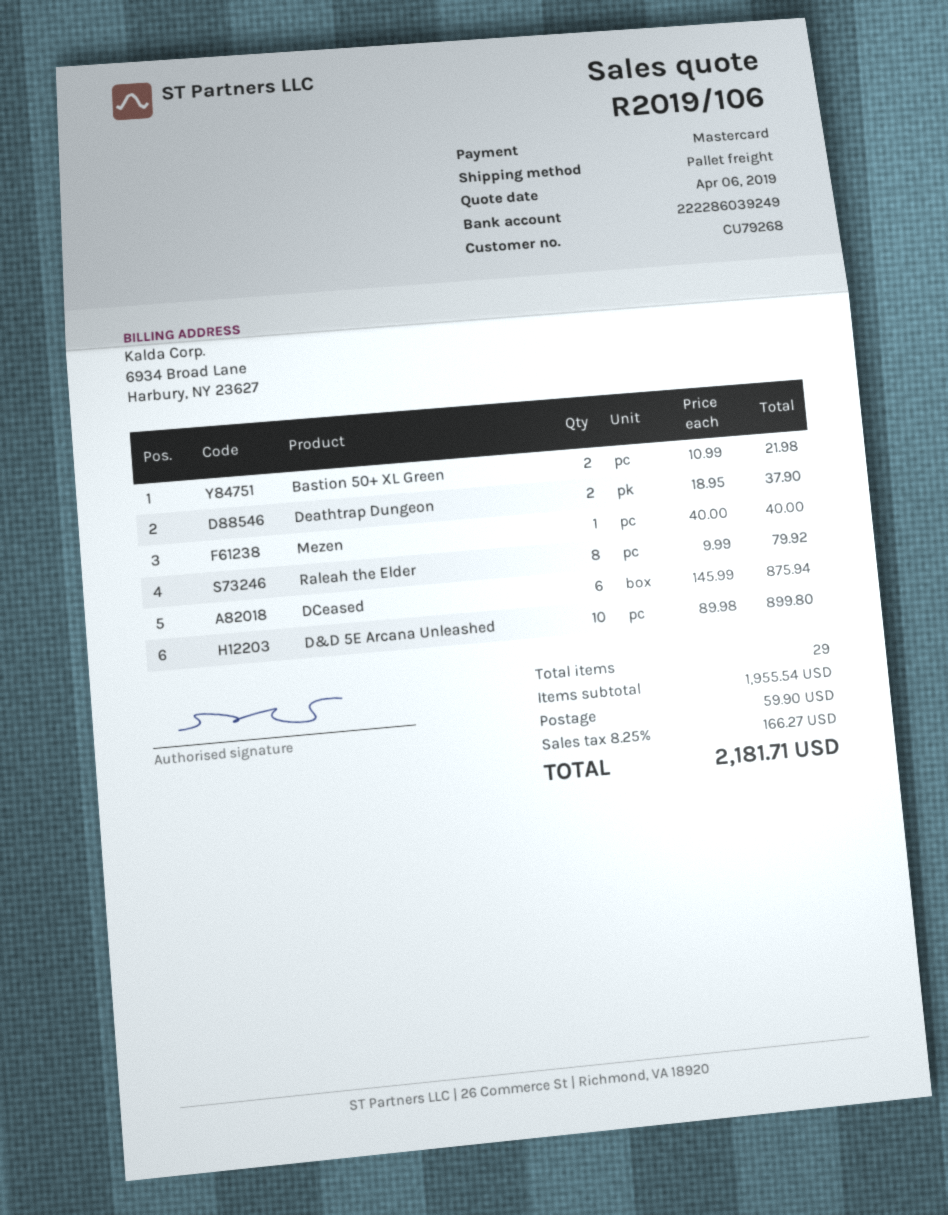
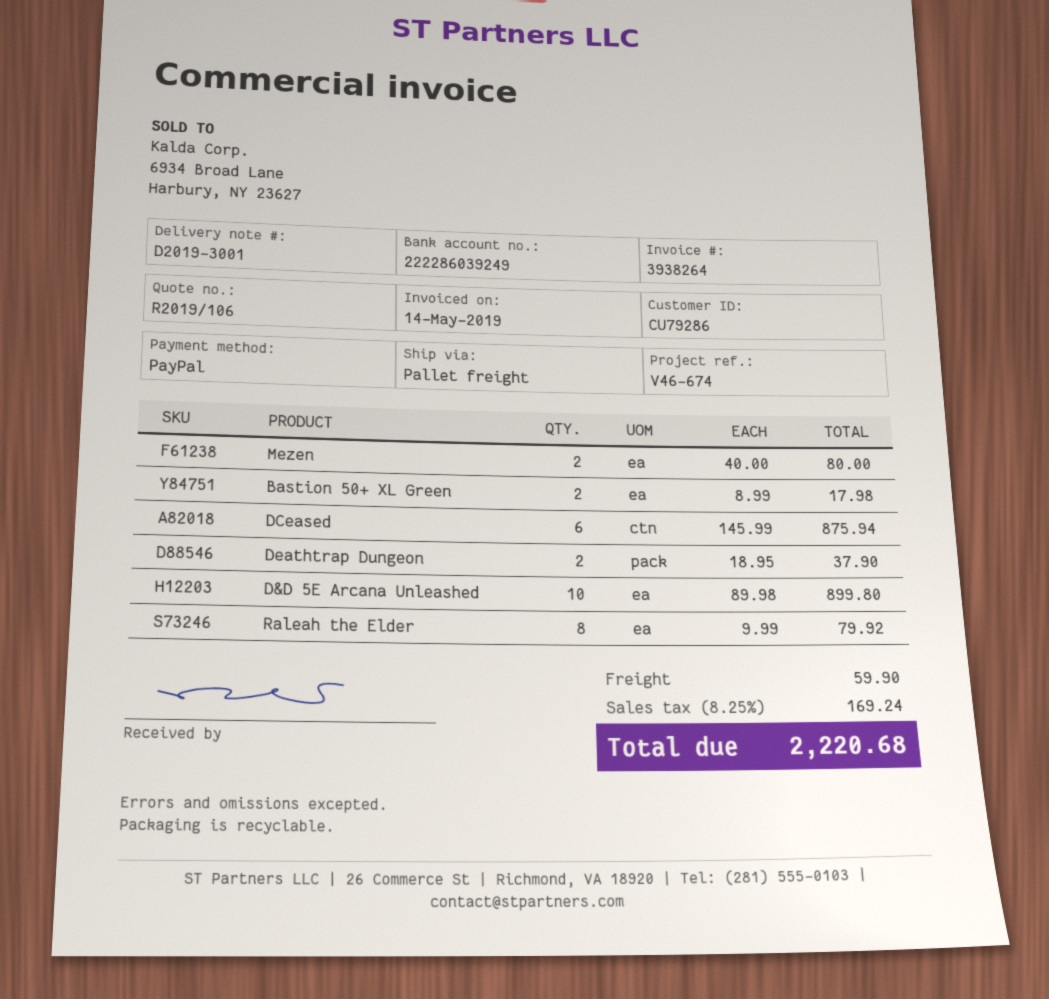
customer number: CU79268 -> CU79286
payment method: Mastercard -> PayPal
Bastion 50+ XL Green: 2 x 10.99 = 21.98 -> 2 x 8.99 = 17.98
Mezen: 1 x 40.00 = 40.00 -> 2 x 40.00 = 80.00
tax: 8.25% = 166.27 -> 8.25% = 169.24
total: 2181.71 -> 2220.68

